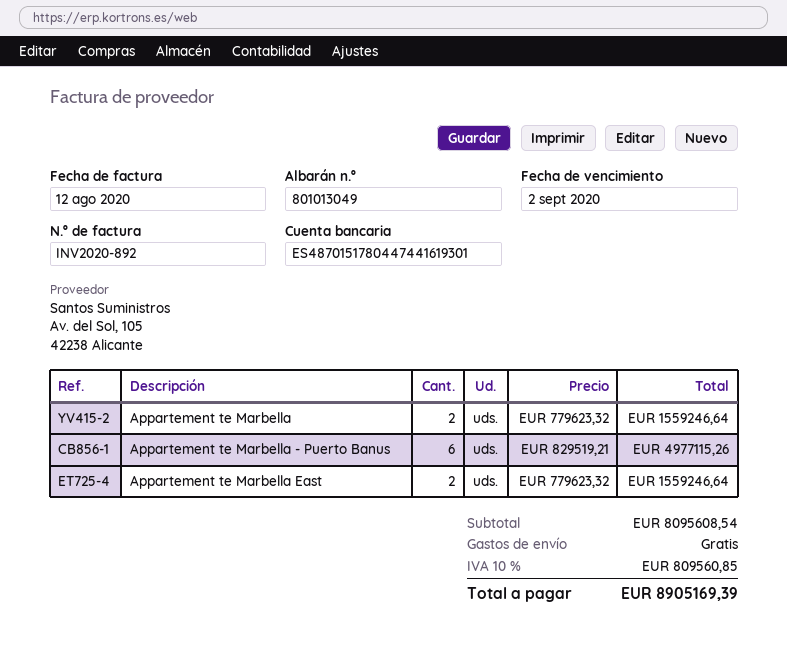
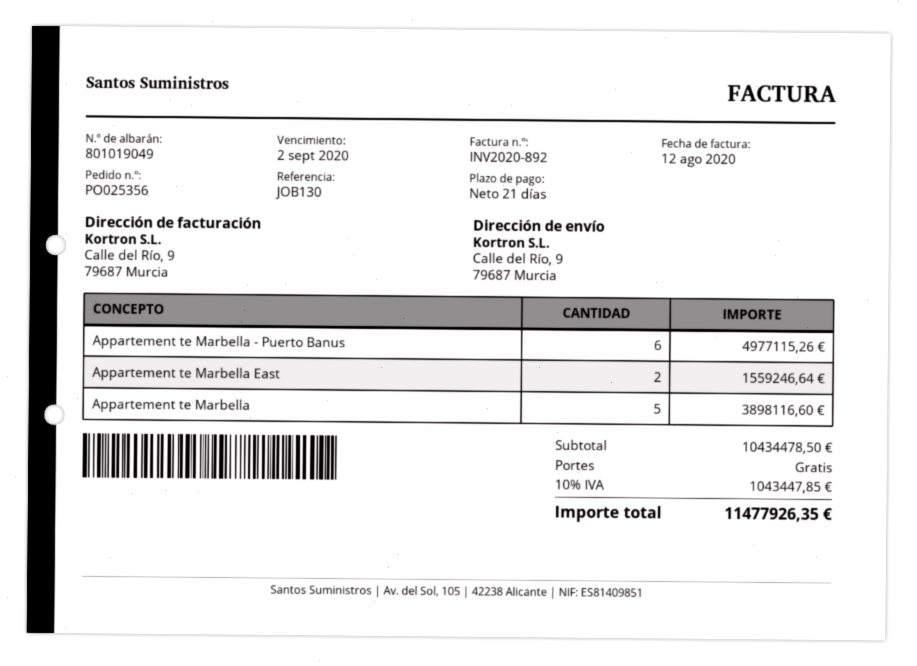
delivery note number: 801013049 -> 801019049
Appartement te Marbella: 2 for 1559246.64 -> 5 for 3898116.60
subtotal: 8095608.54 -> 10434478.50
tax: 10% = 809560.85 -> 10% = 1043447.85
total: 8905169.39 -> 11477926.35

